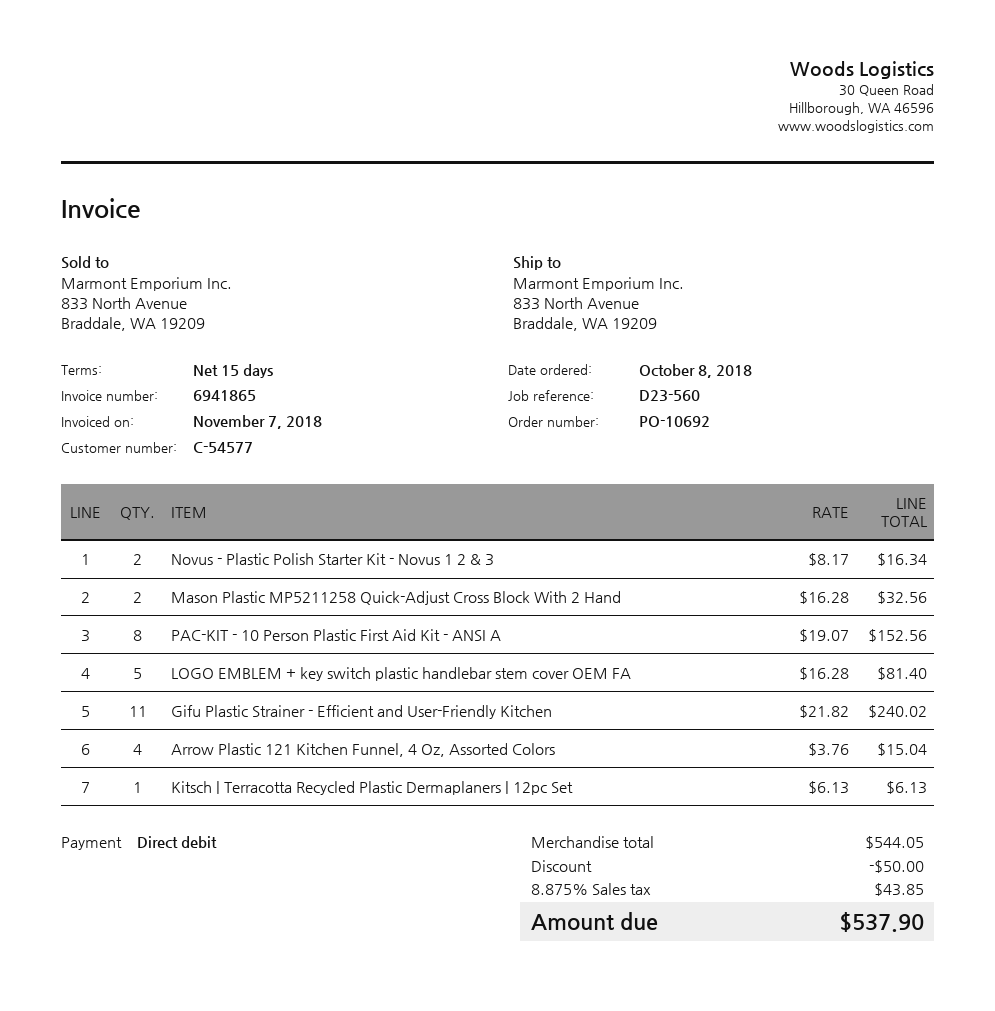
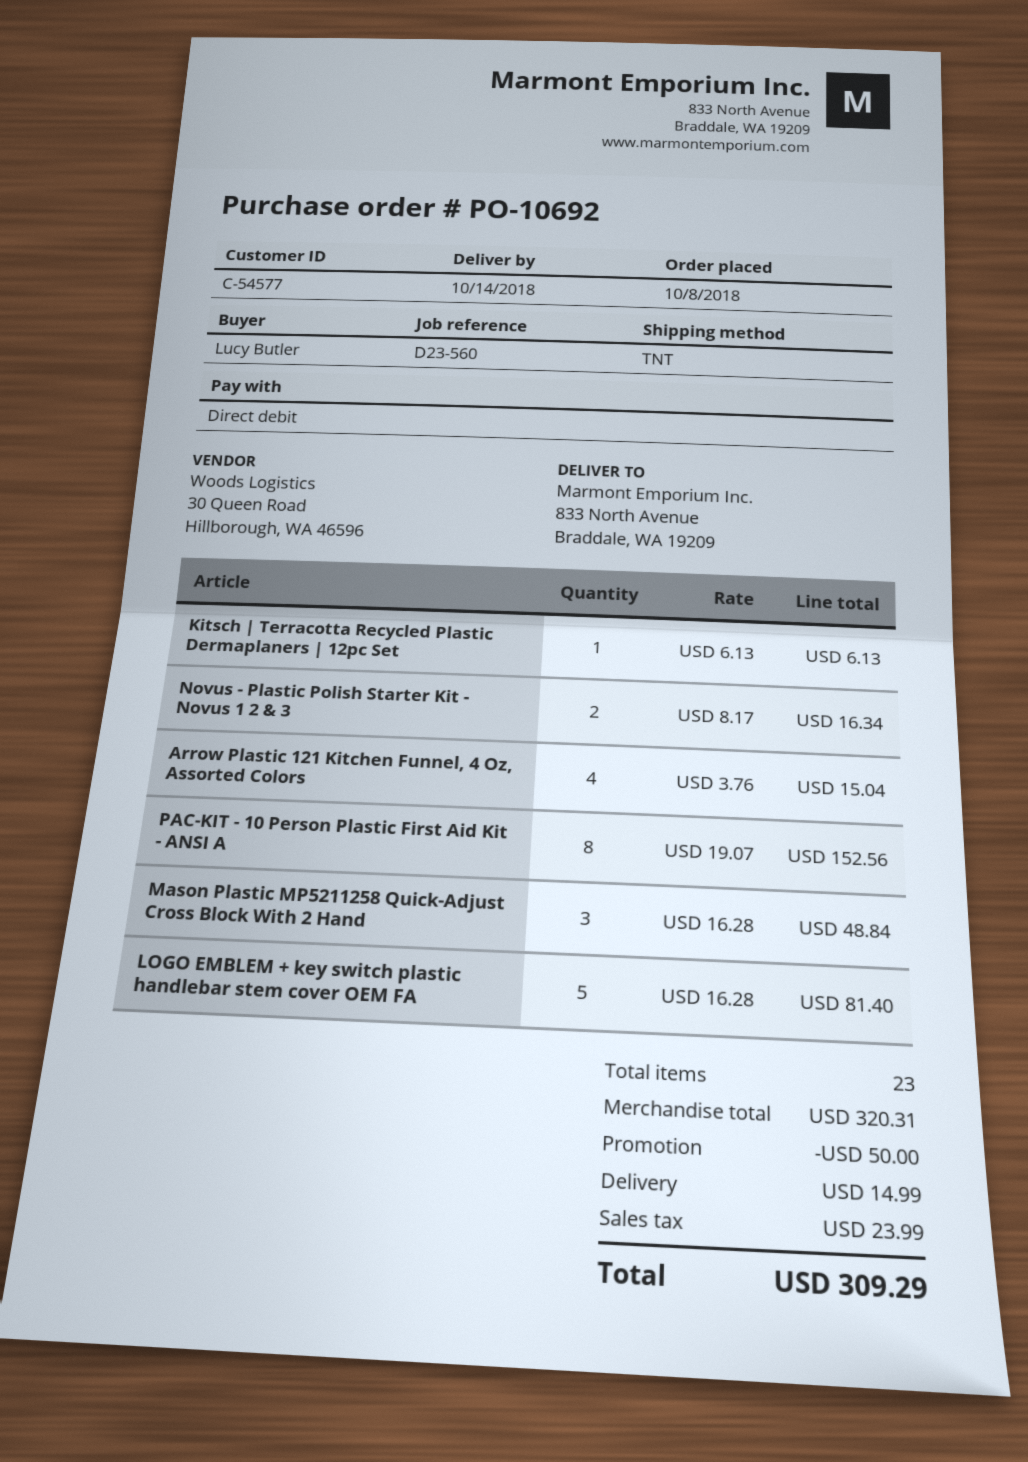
Mason Plastic MP5211258 Quick-Adjust Cross Block With 2 Hand: 2 x 16.28 = 32.56 -> 3 x 16.28 = 48.84
Gifu Plastic Strainer - Efficient and User-Friendly Kitchen: 11 x 21.82 = 240.02 -> none
subtotal: 544.05 -> 320.31
shipping: none -> 14.99
tax: 43.85 -> 23.99
total: 537.90 -> 309.29

